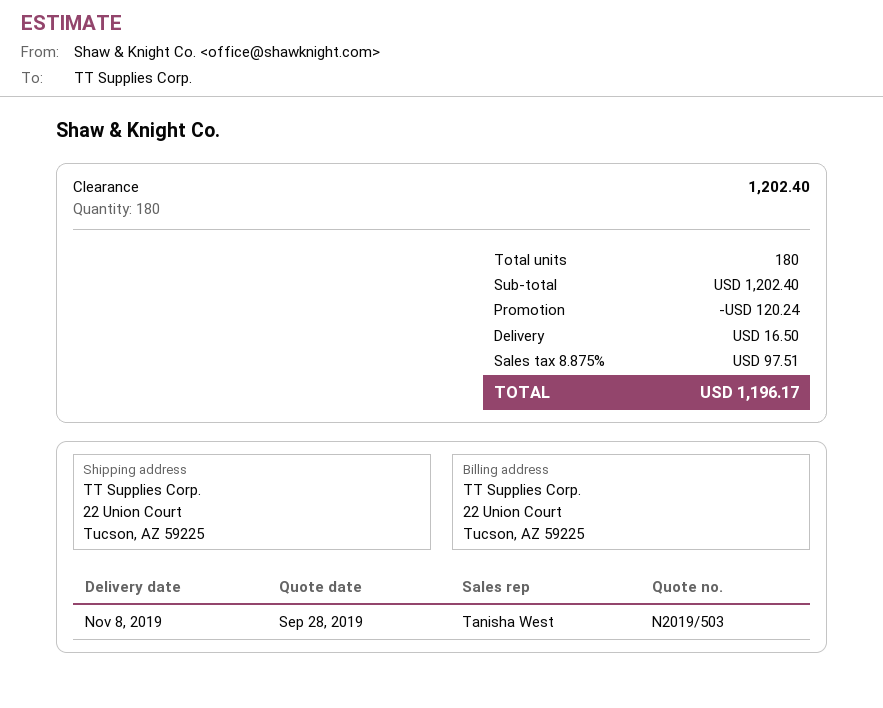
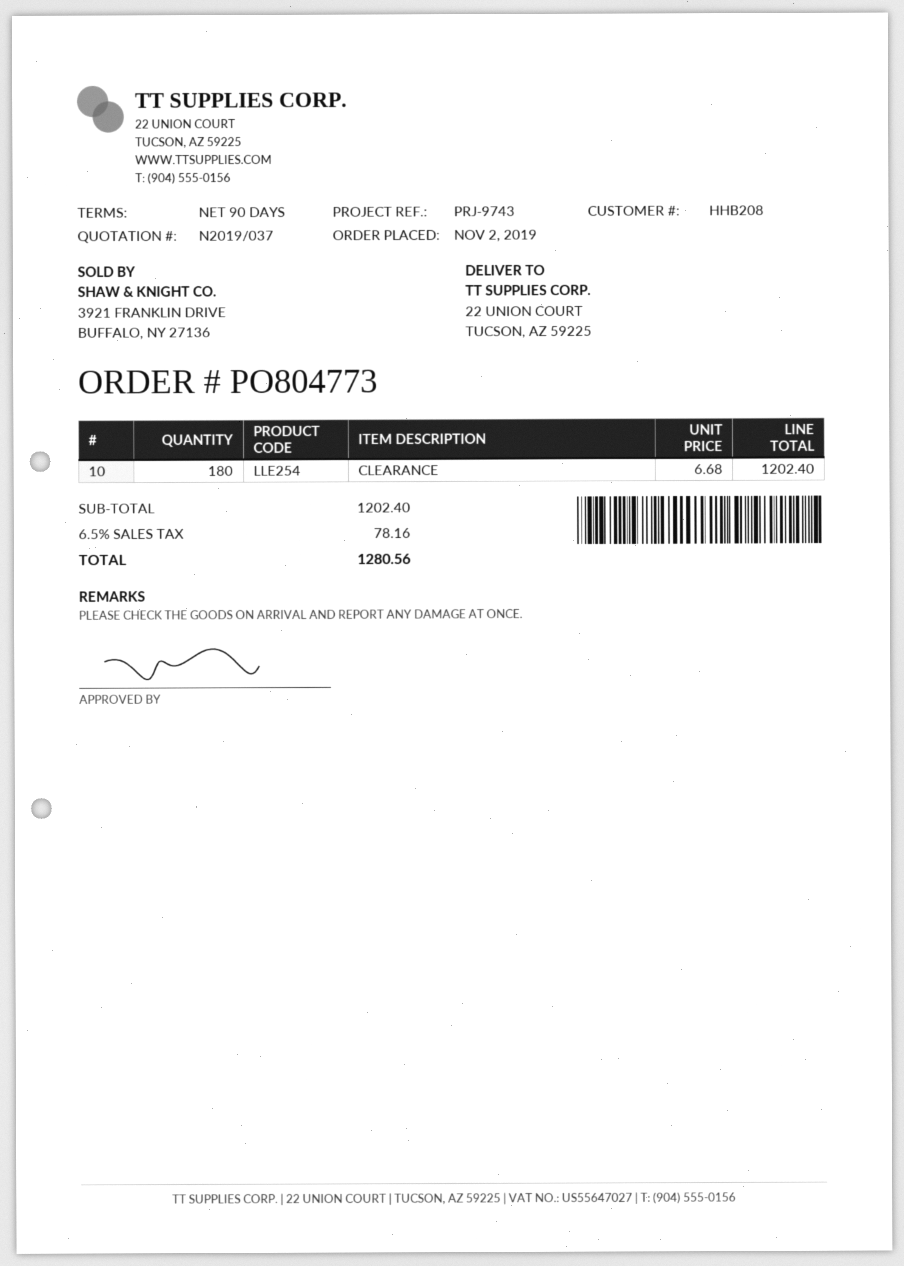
quote number: N2019/503 -> N2019/037
discount: 120.24 -> none
shipping: 16.50 -> none
tax: 8.875% = 97.51 -> 6.5% = 78.16
total: 1196.17 -> 1280.56

